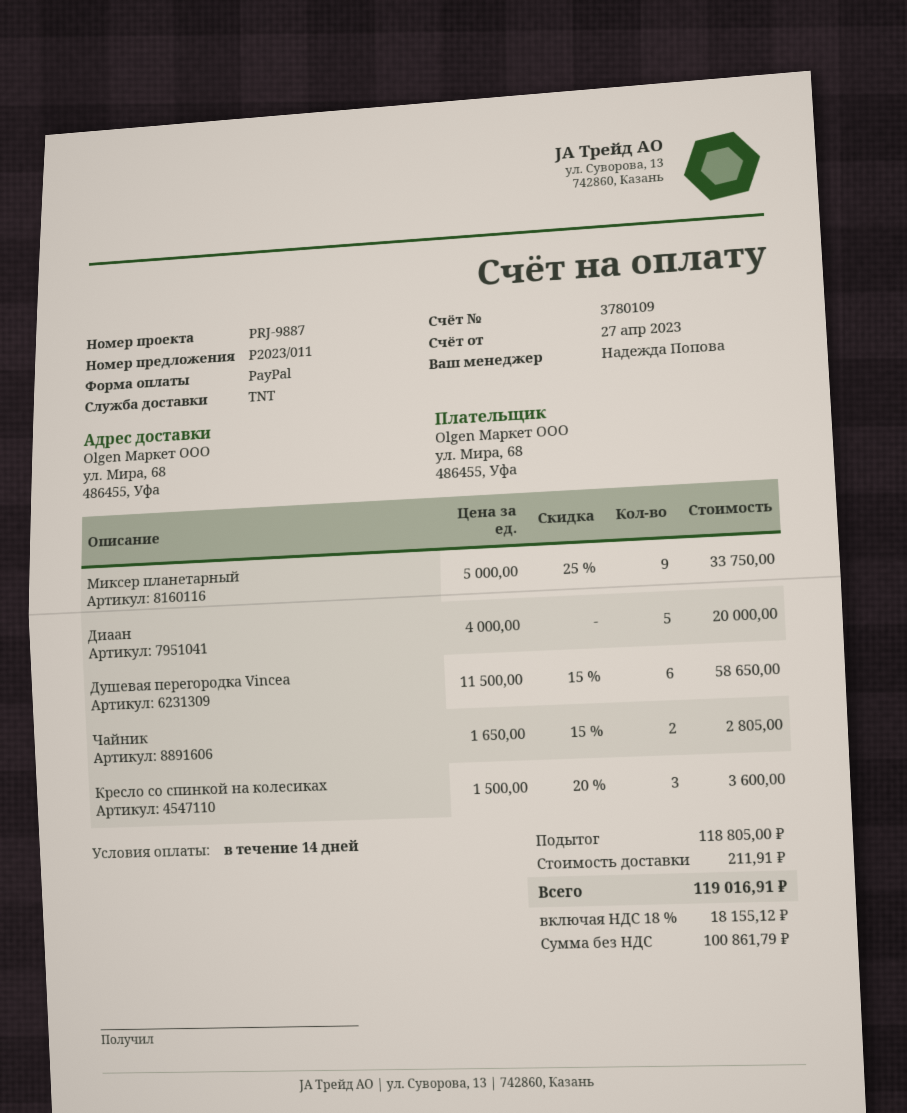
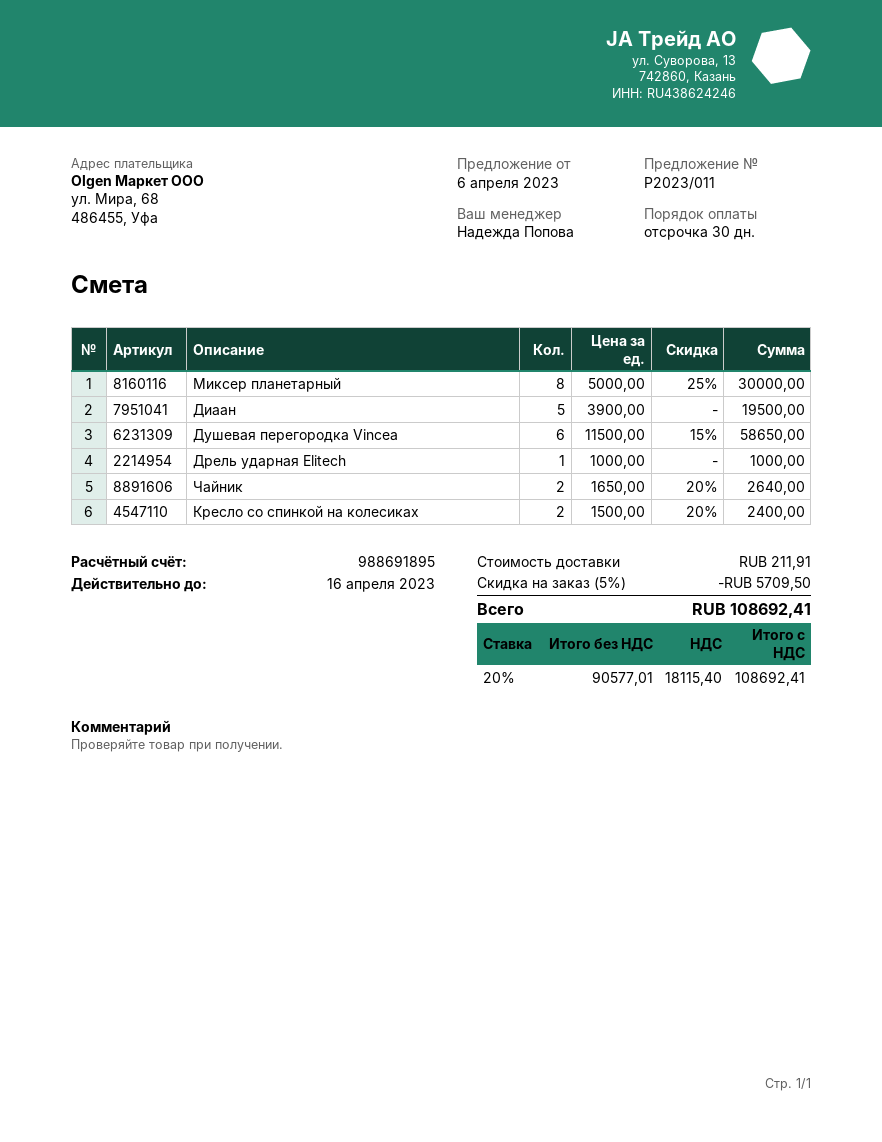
payment terms: 14 days -> 30 days
Миксер планетарный: 9 x 5000.00 - 25% = 33750.00 -> 8 x 5000.00 - 25% = 30000.00
Диаан: 5 x 4000.00 = 20000.00 -> 5 x 3900.00 = 19500.00
Чайник: 2 x 1650.00 - 15% = 2805.00 -> 2 x 1650.00 - 20% = 2640.00
Кресло со спинкой на колесиках: 3 x 1500.00 - 20% = 3600.00 -> 2 x 1500.00 - 20% = 2400.00
Дрель ударная Elitech: none -> 1 x 1000.00 = 1000.00
discount: none -> 5% = 5709.50
net: 100861.79 -> 90577.01
tax: 18% = 18155.12 -> 20% = 18115.40
total: 119016.91 -> 108692.41

